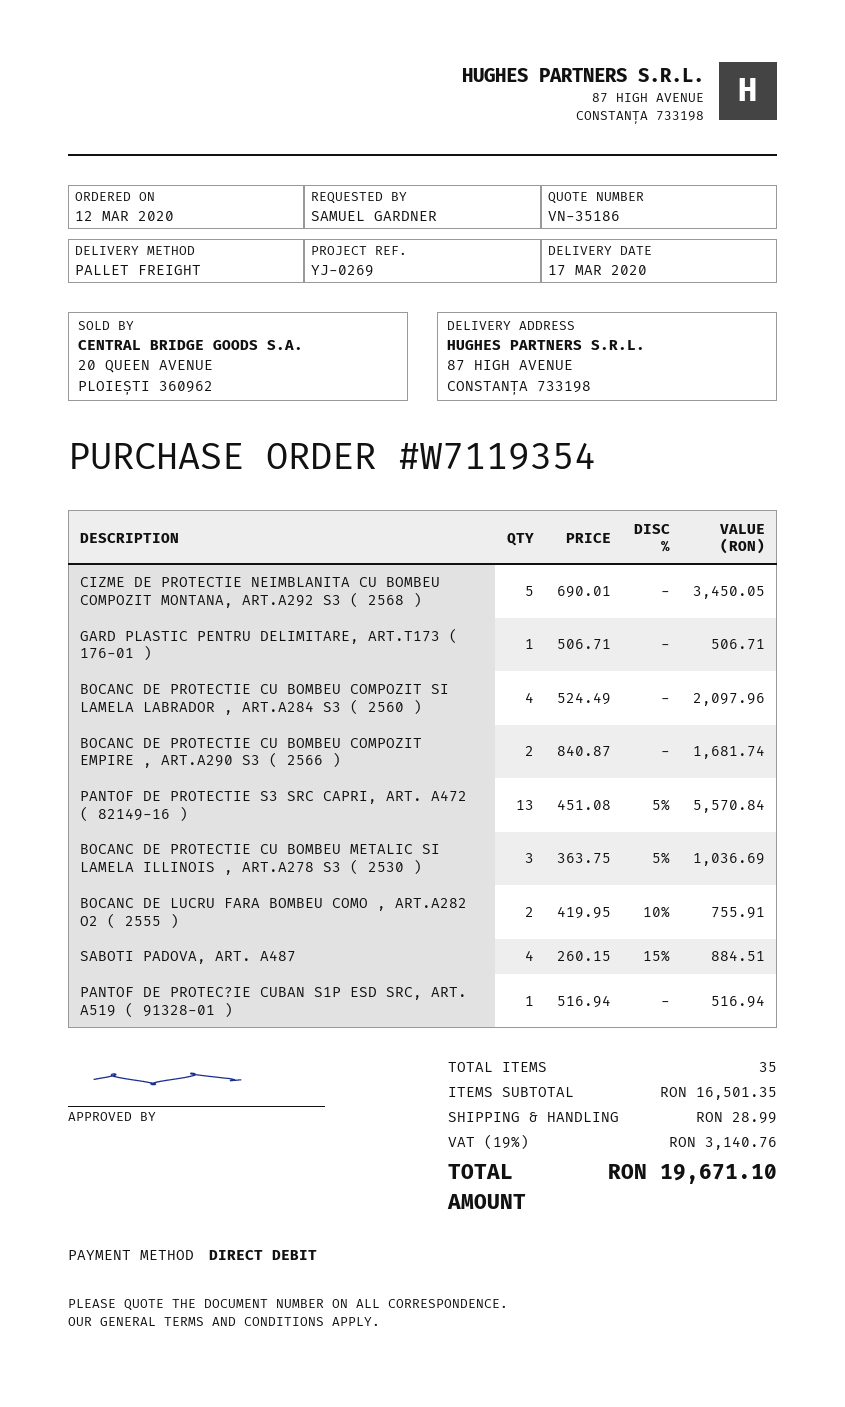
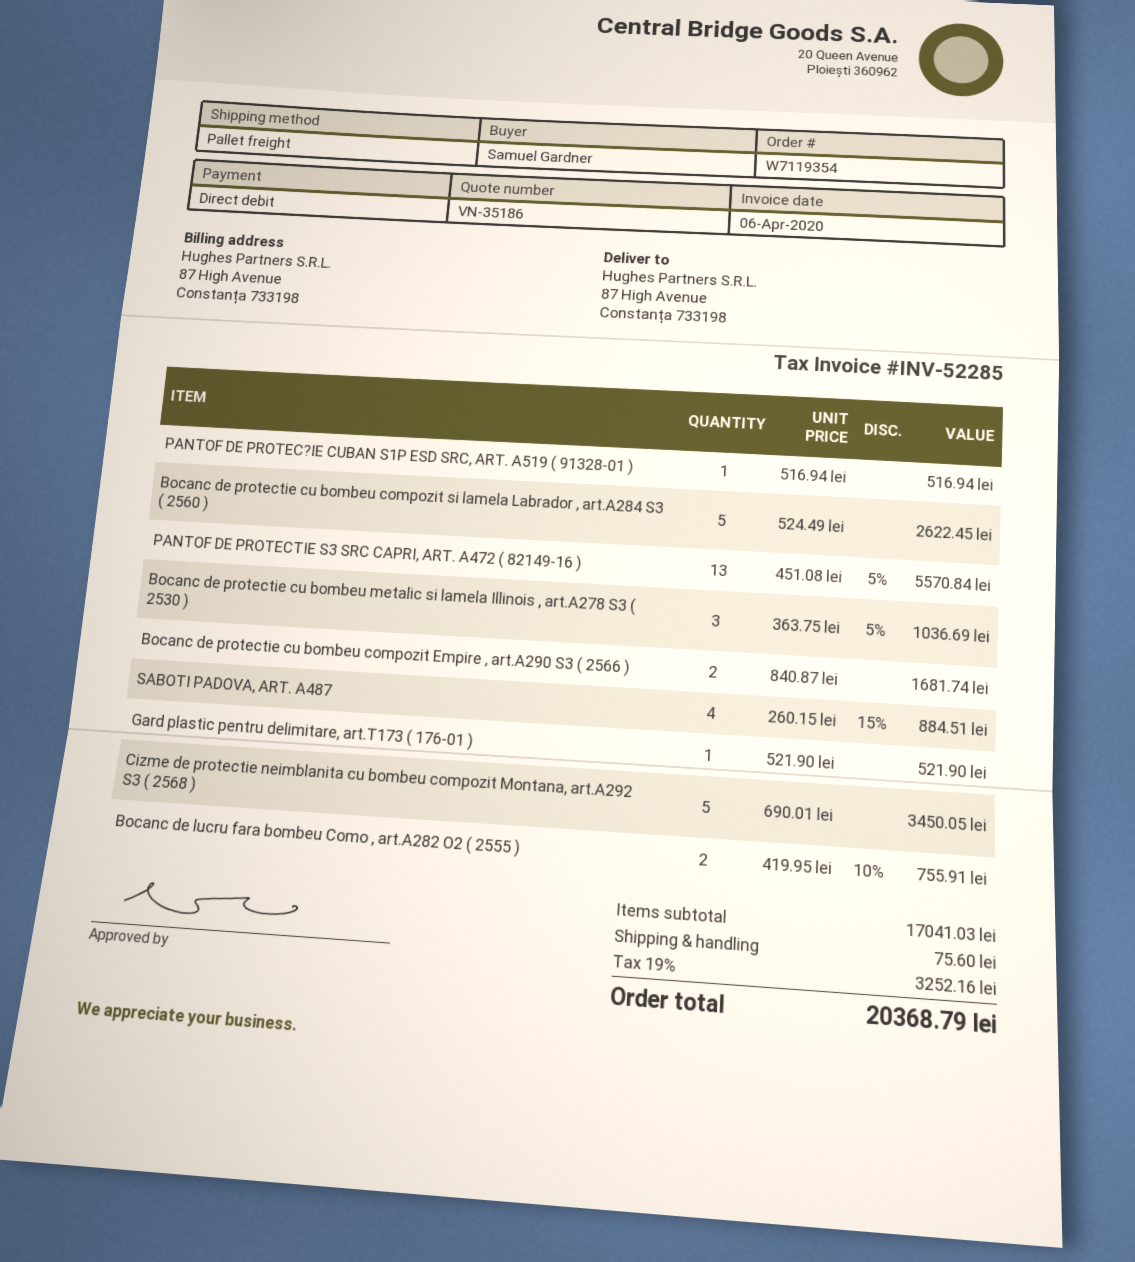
GARD PLASTIC PENTRU DELIMITARE, ART.T173 ( 176-01 ): 1 x 506.71 = 506.71 -> 1 x 521.90 = 521.90
BOCANC DE PROTECTIE CU BOMBEU COMPOZIT SI LAMELA LABRADOR , ART.A284 S3 ( 2560 ): 4 x 524.49 = 2097.96 -> 5 x 524.49 = 2622.45
subtotal: 16501.35 -> 17041.03
shipping: 28.99 -> 75.60
tax: 19% = 3140.76 -> 19% = 3252.16
total: 19671.10 -> 20368.79

